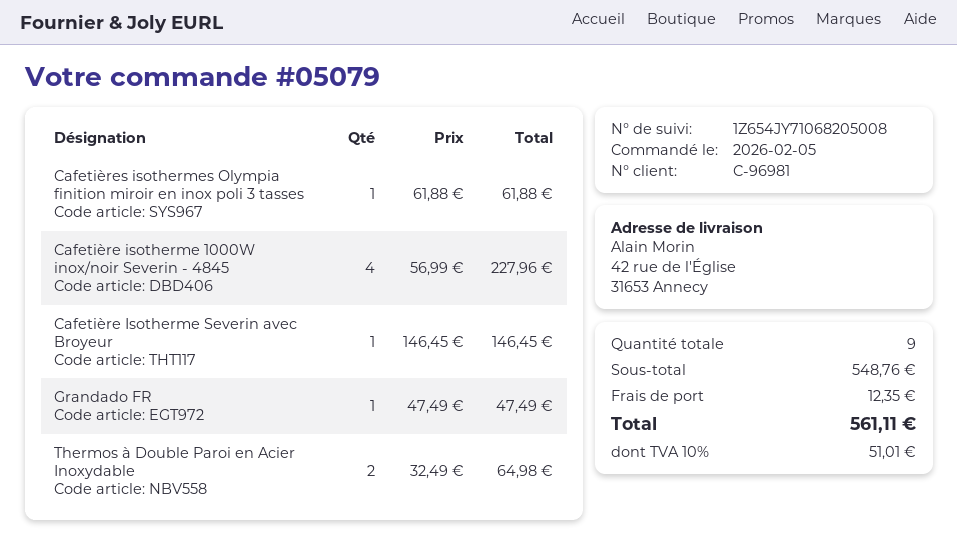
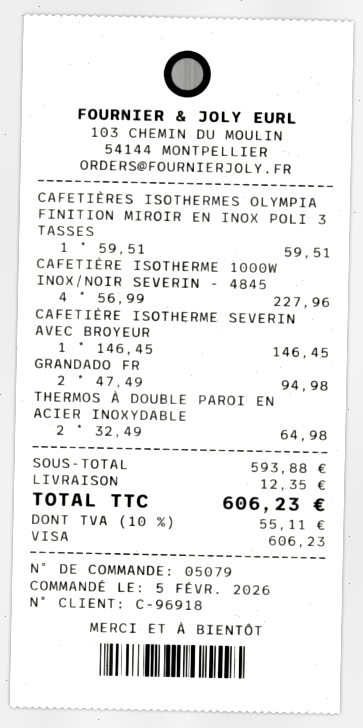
customer number: C-96981 -> C-96918
Cafetières isothermes Olympia finition miroir en inox poli 3 tasses: 1 x 61.88 = 61.88 -> 1 x 59.51 = 59.51
Grandado FR: 1 x 47.49 = 47.49 -> 2 x 47.49 = 94.98
subtotal: 548.76 -> 593.88
tax: 10% = 51.01 -> 10% = 55.11
total: 561.11 -> 606.23

